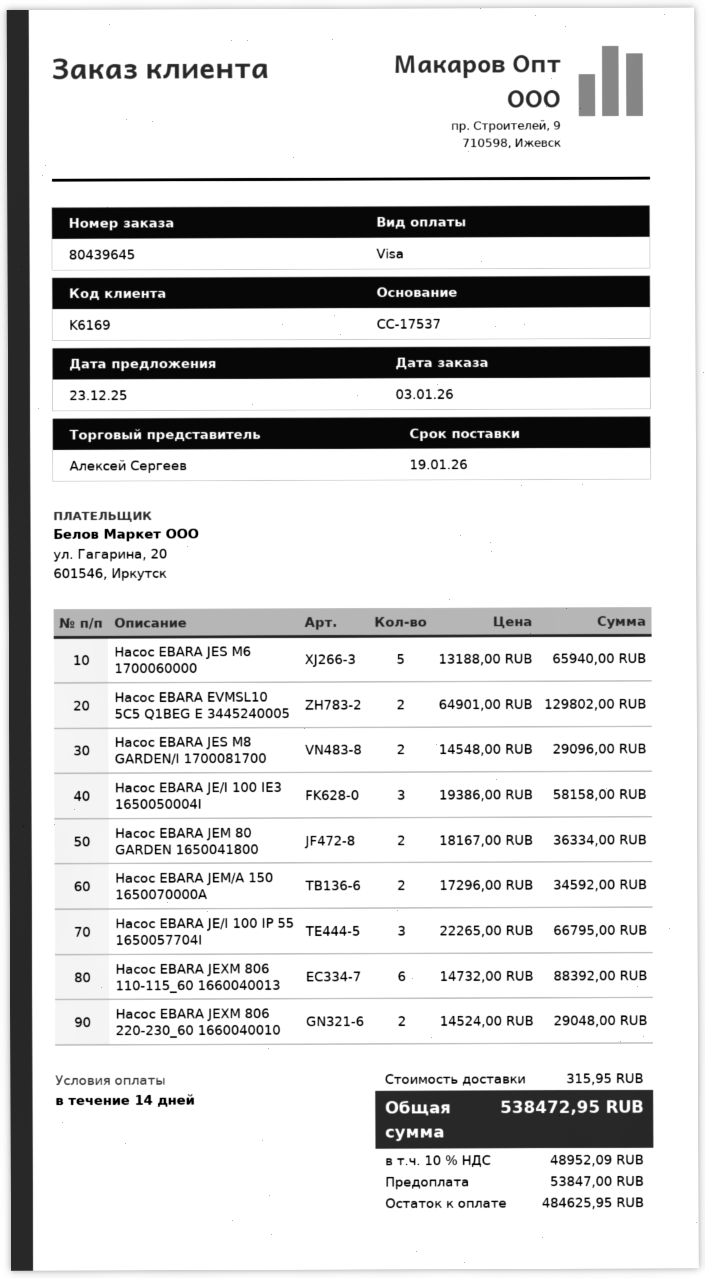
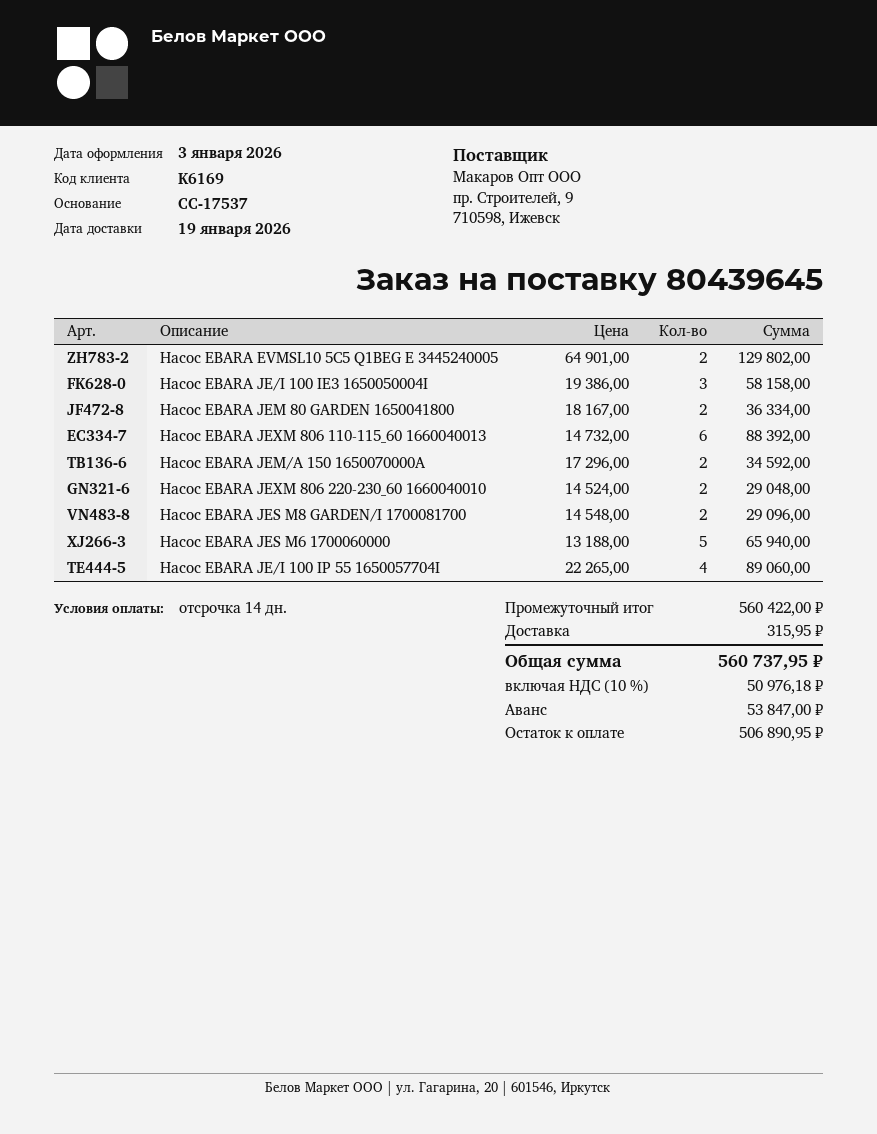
Насос EBARA JE/I 100 IP 55 1650057704I: 3 x 22265.00 = 66795.00 -> 4 x 22265.00 = 89060.00
tax: 10% = 48952.09 -> 10% = 50976.18
total: 538472.95 -> 560737.95
balance: 484625.95 -> 506890.95

